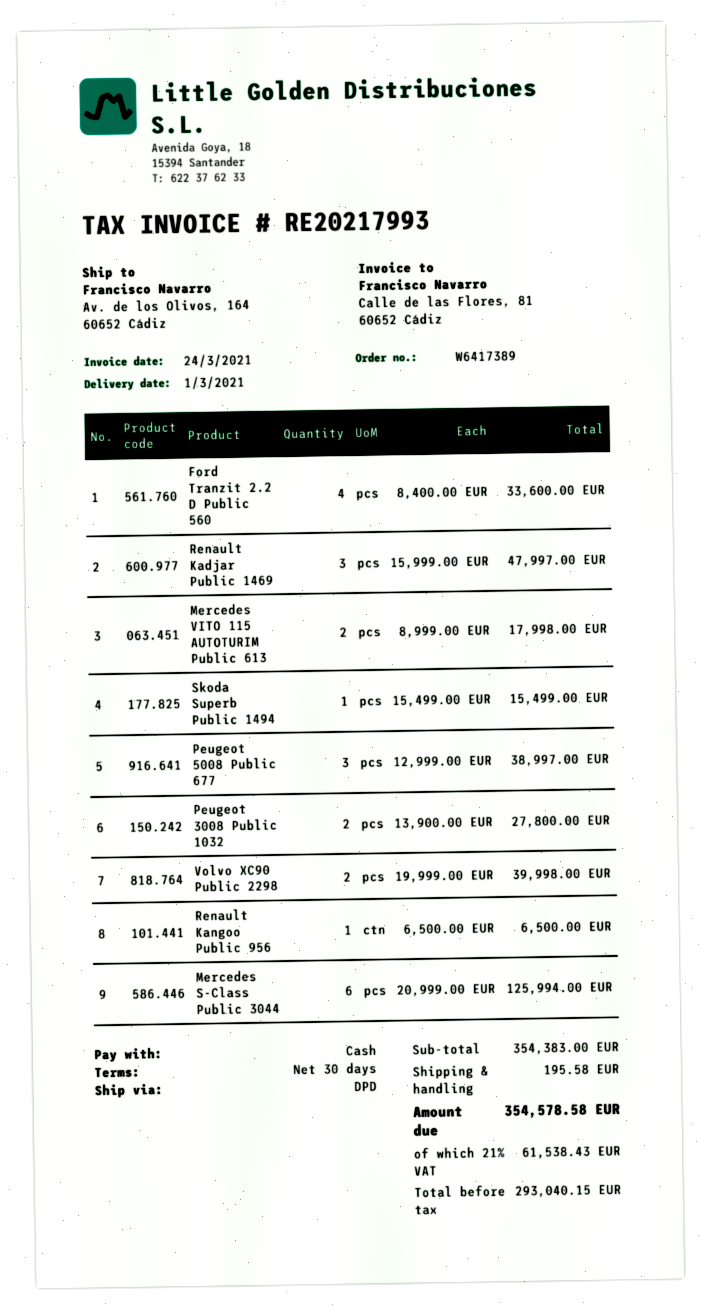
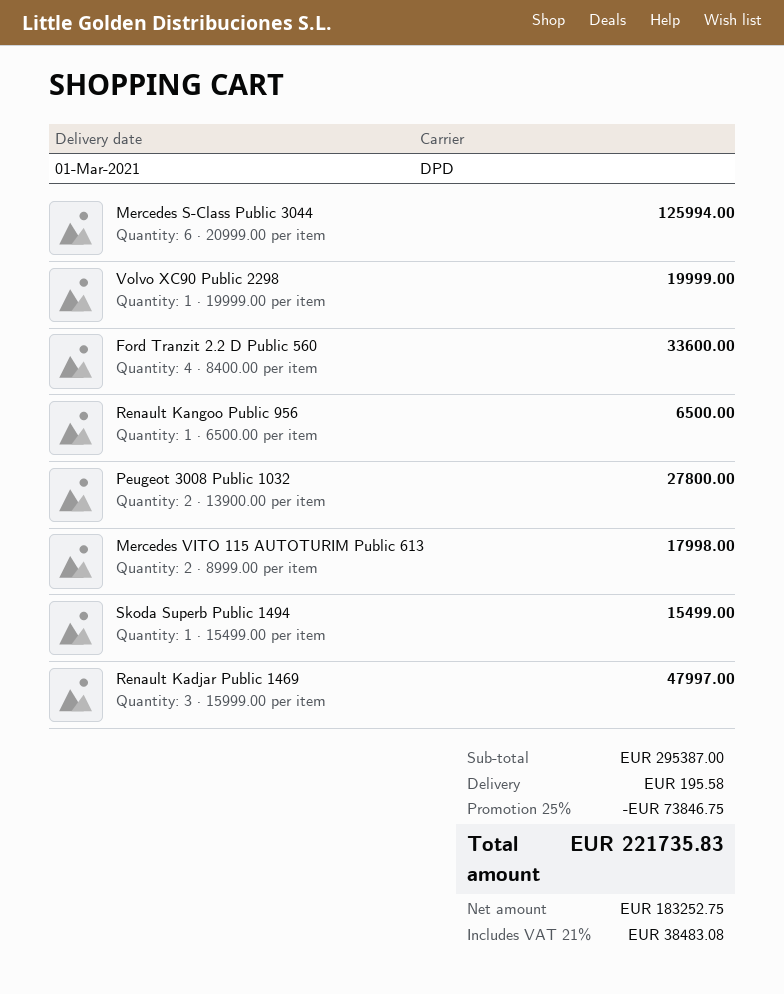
Peugeot 5008 Public 677: 3 x 12999.00 = 38997.00 -> none
Volvo XC90 Public 2298: 2 x 19999.00 = 39998.00 -> 1 x 19999.00 = 19999.00
subtotal: 354383.00 -> 295387.00
discount: none -> 25% = 73846.75
net: 293040.15 -> 183252.75
tax: 21% = 61538.43 -> 21% = 38483.08
total: 354578.58 -> 221735.83

